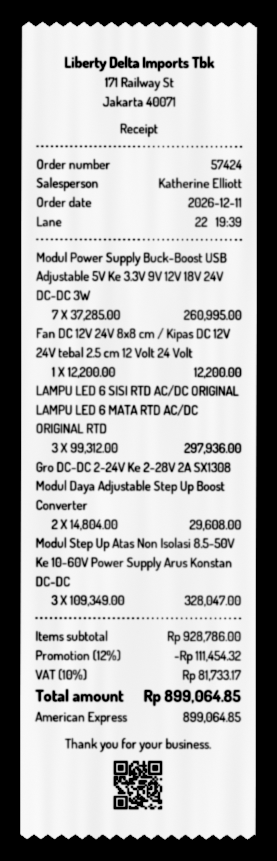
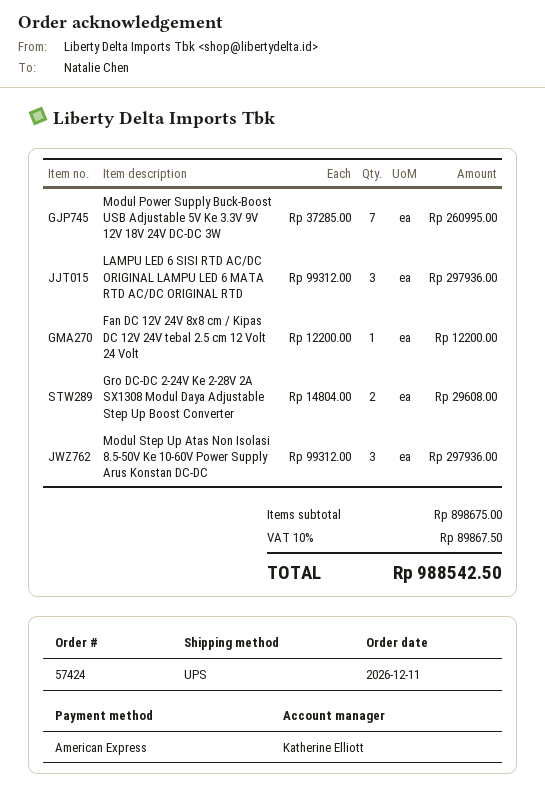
Modul Step Up Atas Non Isolasi 8.5-50V Ke 10-60V Power Supply Arus Konstan DC-DC: 3 x 109349.00 = 328047.00 -> 3 x 99312.00 = 297936.00
subtotal: 928786.00 -> 898675.00
discount: 12% = 111454.32 -> none
tax: 10% = 81733.17 -> 10% = 89867.50
total: 899064.85 -> 988542.50

